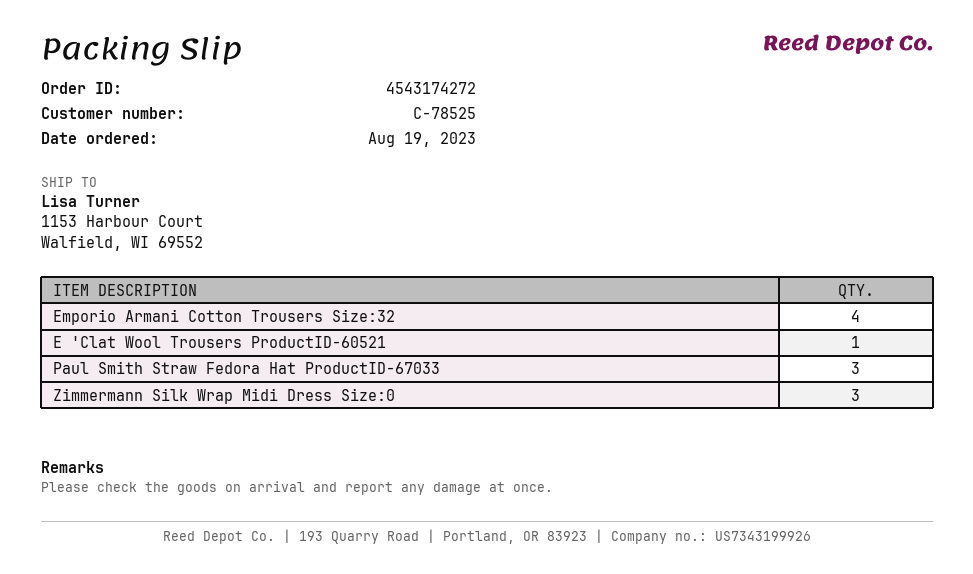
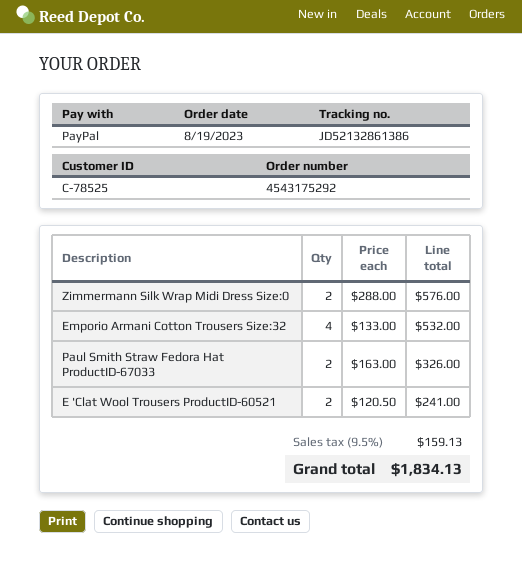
order number: 4543174272 -> 4543175292
E 'Clat Wool Trousers ProductID-60521: 1 -> 2
Paul Smith Straw Fedora Hat ProductID-67033: 3 -> 2
Zimmermann Silk Wrap Midi Dress Size:0: 3 -> 2

